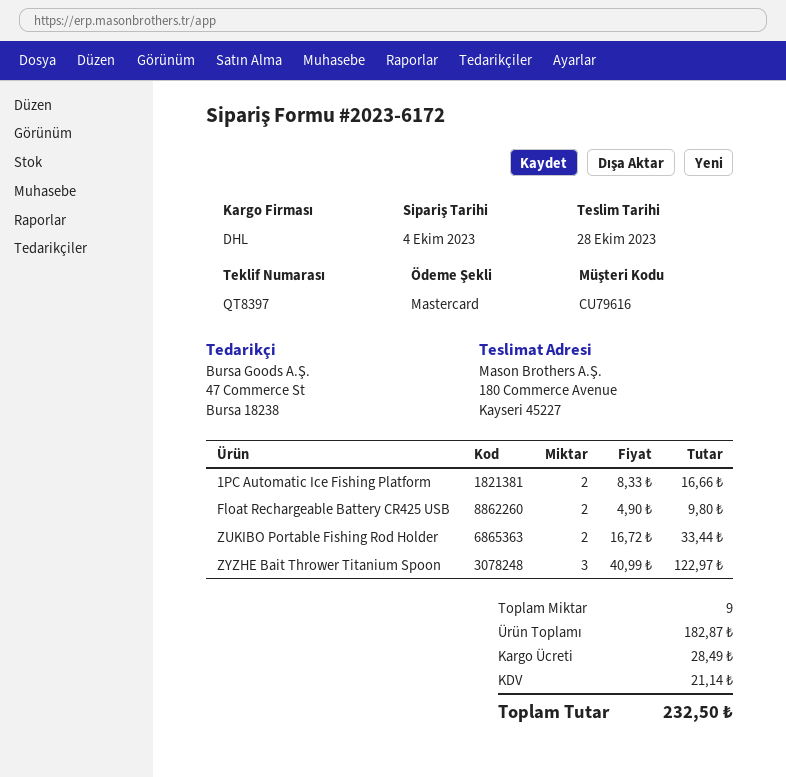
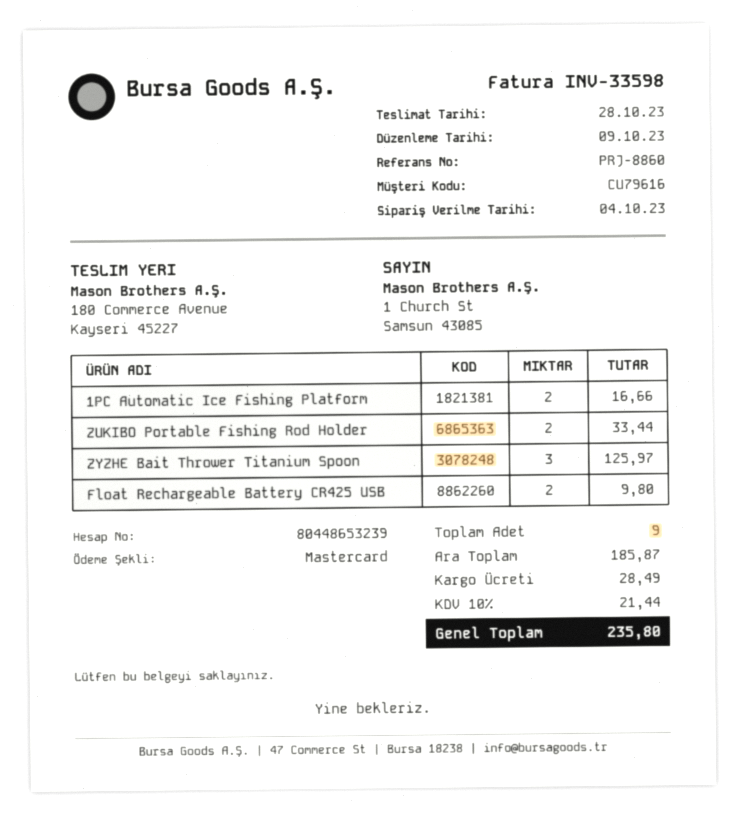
ZYZHE Bait Thrower Titanium Spoon: 3 for 122.97 -> 3 for 125.97
subtotal: 182.87 -> 185.87
tax: 21.14 -> 21.44
total: 232.50 -> 235.80

